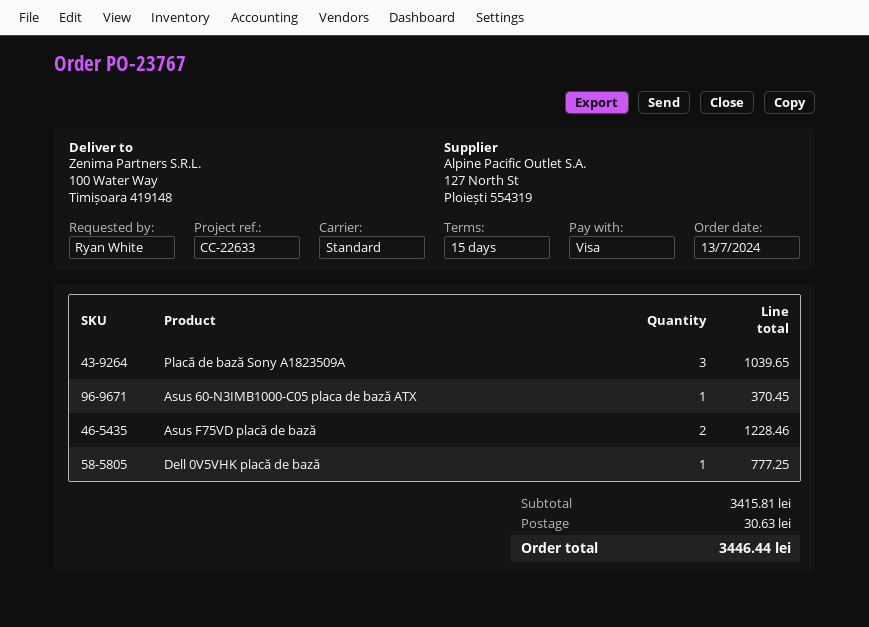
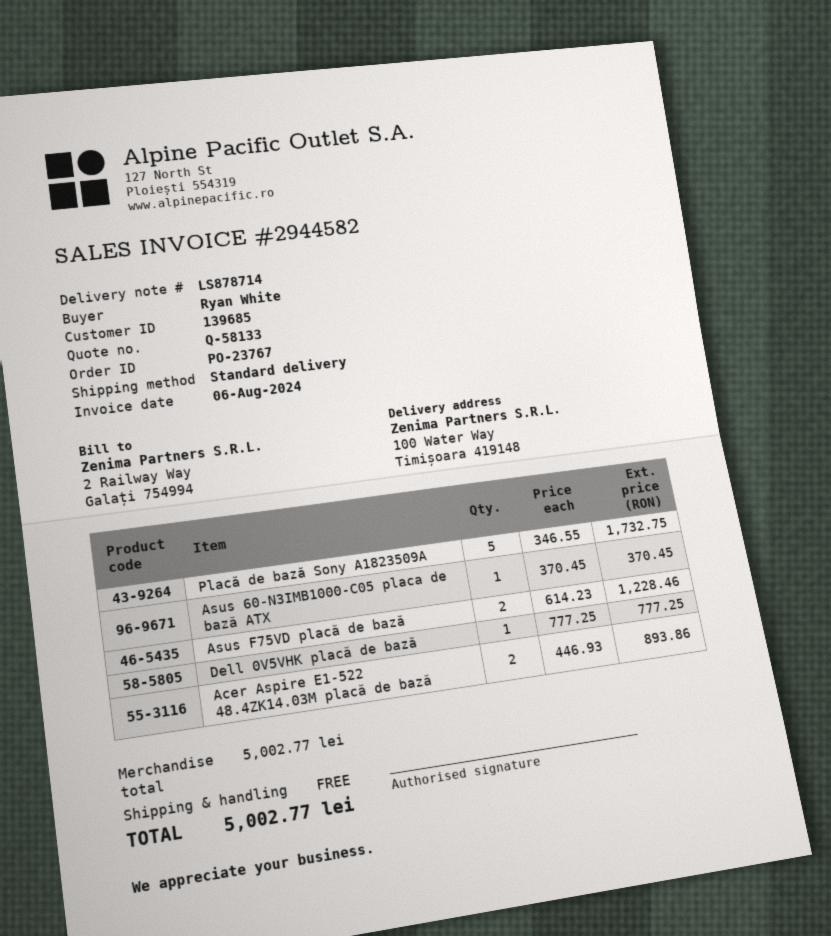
Placă de bază Sony A1823509A: 3 for 1039.65 -> 5 for 1732.75
Acer Aspire E1-522 48.4ZK14.03M placă de bază: none -> 2 for 893.86
subtotal: 3415.81 -> 5002.77
shipping: 30.63 -> 0.00
total: 3446.44 -> 5002.77

